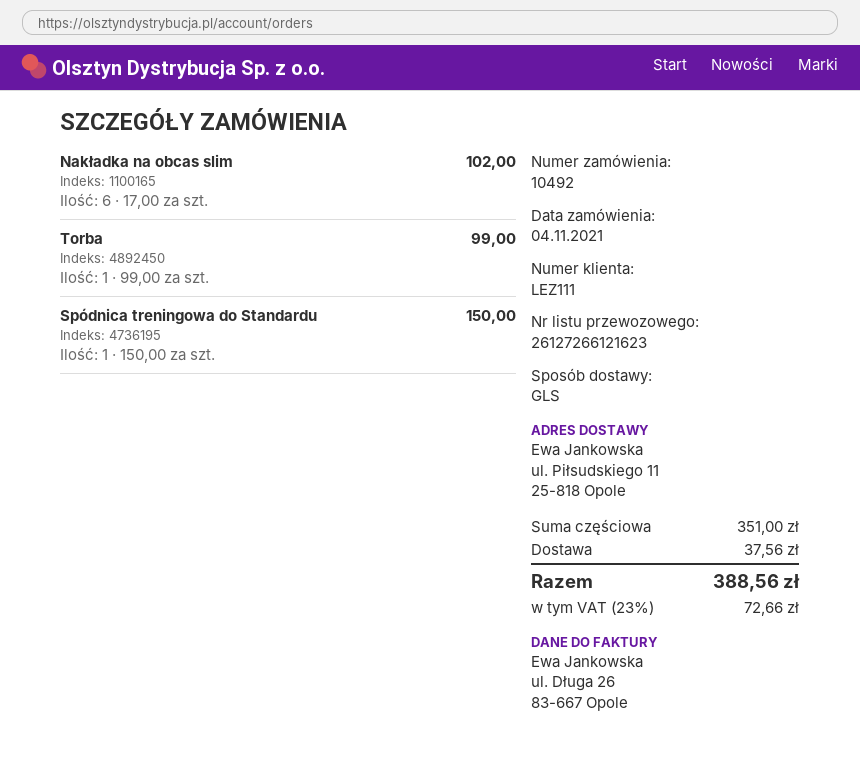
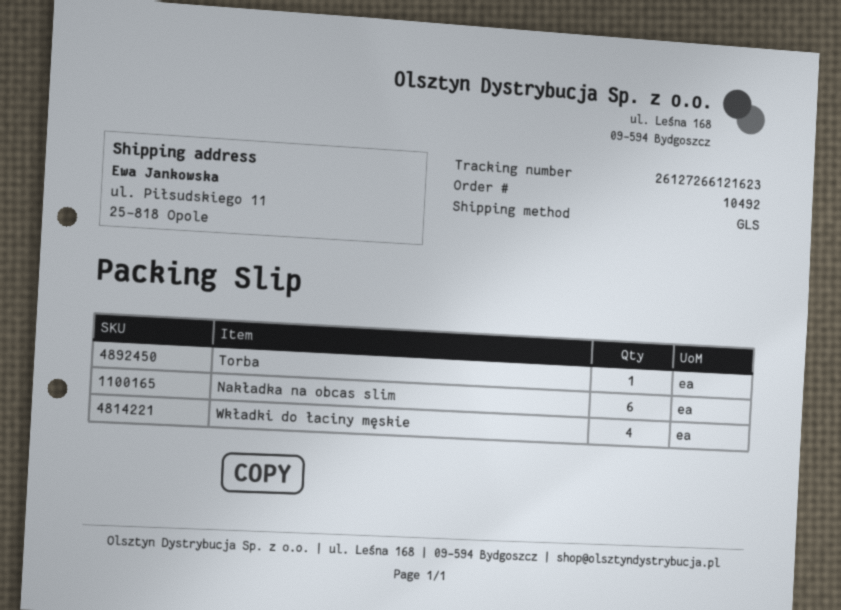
Spódnica treningowa do Standardu: 1 -> none
Wkładki do łaciny męskie: none -> 4

